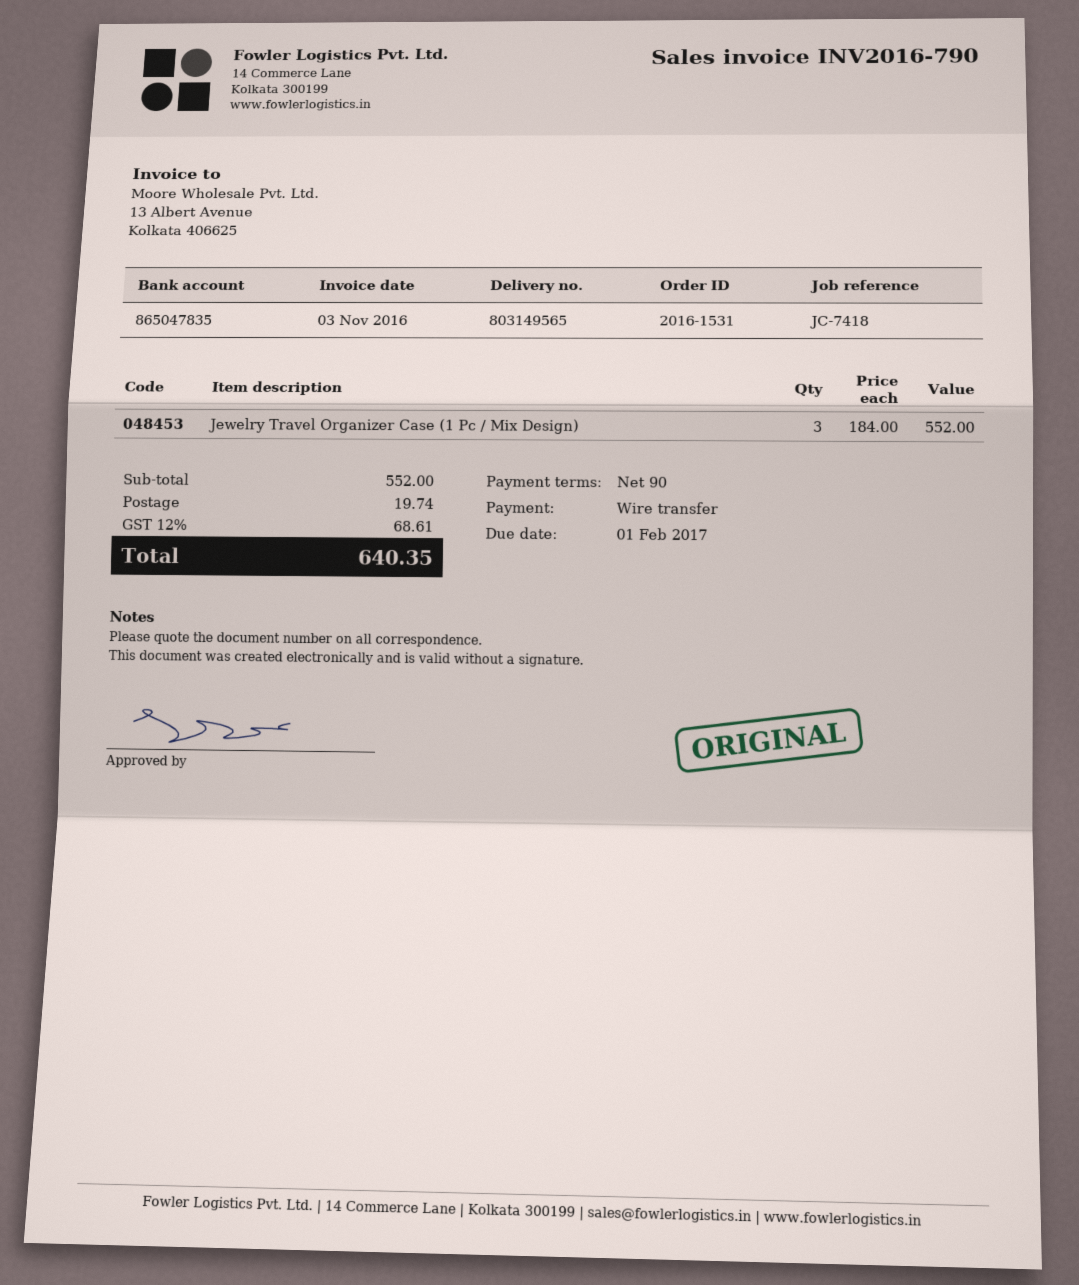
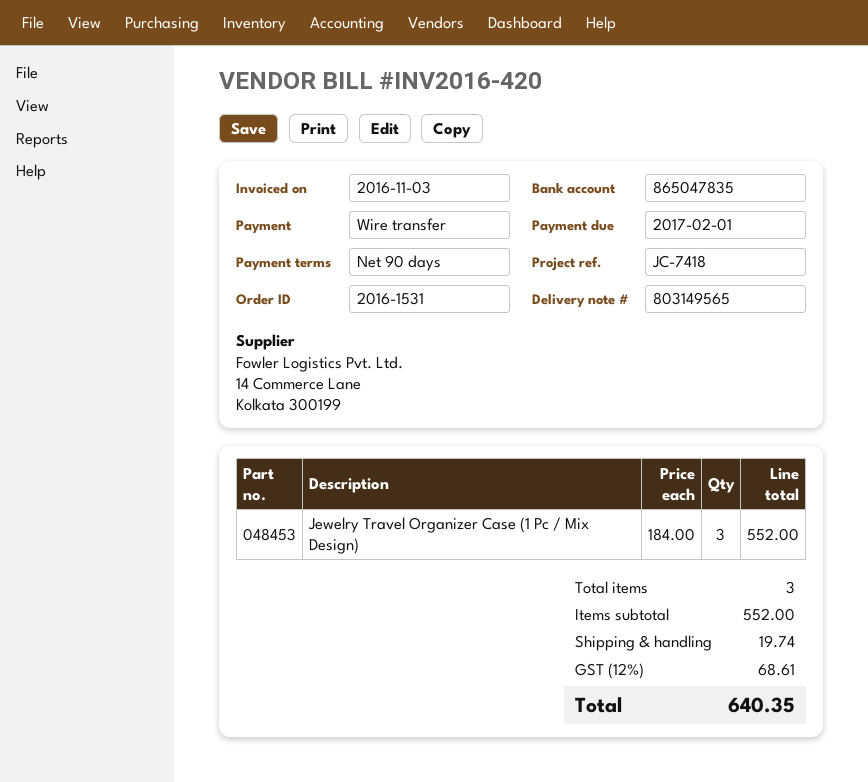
invoice number: INV2016-790 -> INV2016-420

